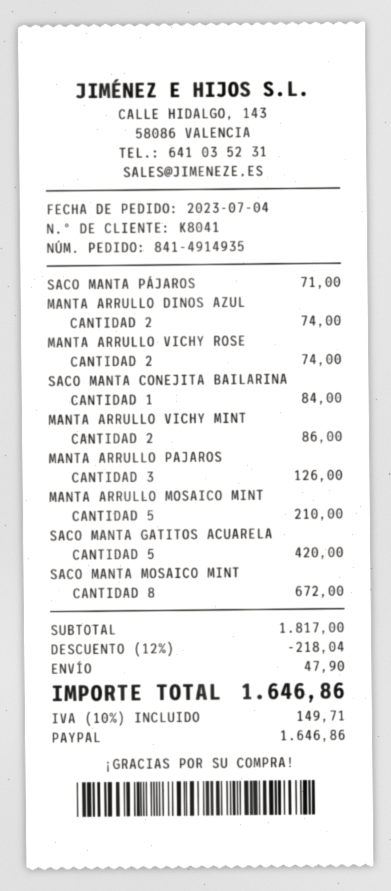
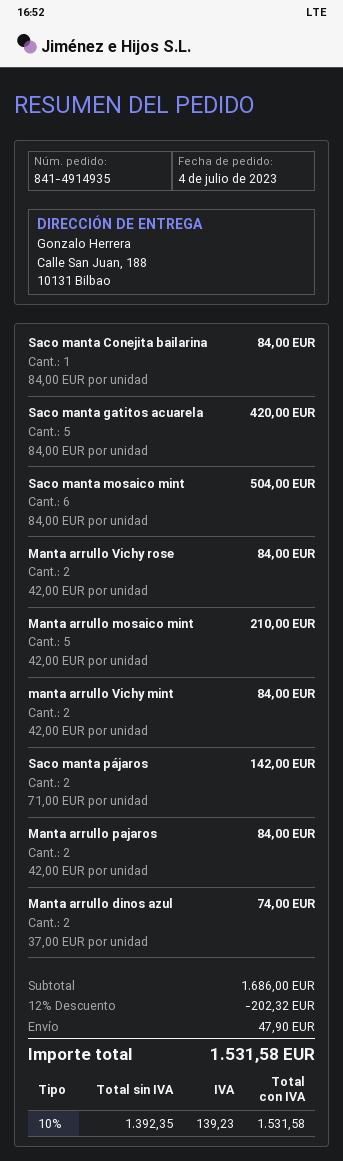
SACO MANTA PÁJAROS: 1 for 71.00 -> 2 for 142.00
MANTA ARRULLO VICHY ROSE: 2 for 74.00 -> 2 for 84.00
MANTA ARRULLO VICHY MINT: 2 for 86.00 -> 2 for 84.00
MANTA ARRULLO PAJAROS: 3 for 126.00 -> 2 for 84.00
SACO MANTA MOSAICO MINT: 8 for 672.00 -> 6 for 504.00
subtotal: 1817.00 -> 1686.00
discount: 12% = 218.04 -> 12% = 202.32
tax: 10% = 149.71 -> 10% = 139.23
total: 1646.86 -> 1531.58

